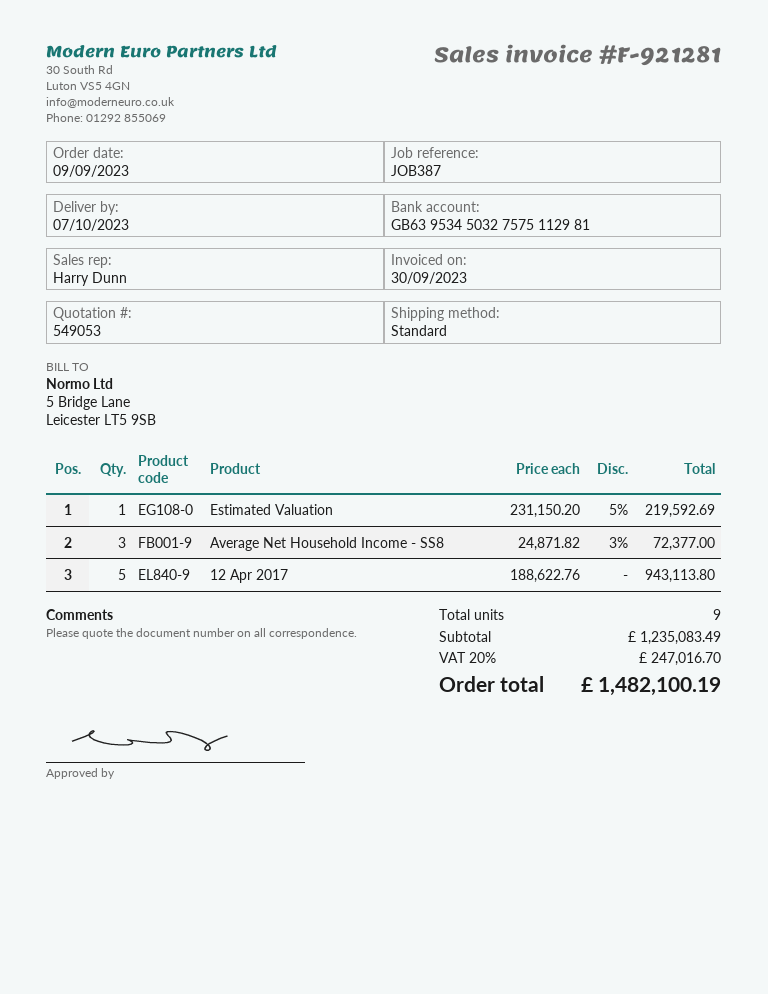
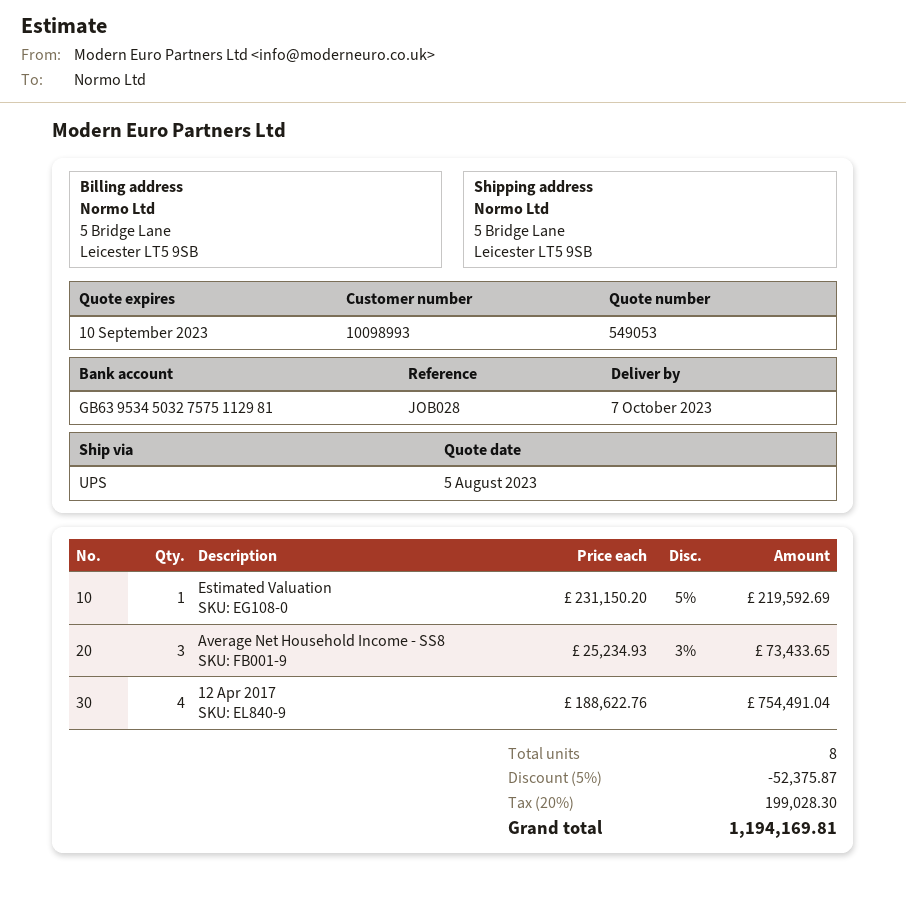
reference: JOB387 -> JOB028
shipping method: standard -> UPS
Average Net Household Income - SS8: 3 x 24871.82 - 3% = 72377.00 -> 3 x 25234.93 - 3% = 73433.65
12 Apr 2017: 5 x 188622.76 = 943113.80 -> 4 x 188622.76 = 754491.04
total quantity: 9 -> 8
discount: none -> 5% = 52375.87
tax: 20% = 247016.70 -> 20% = 199028.30
total: 1482100.19 -> 1194169.81

